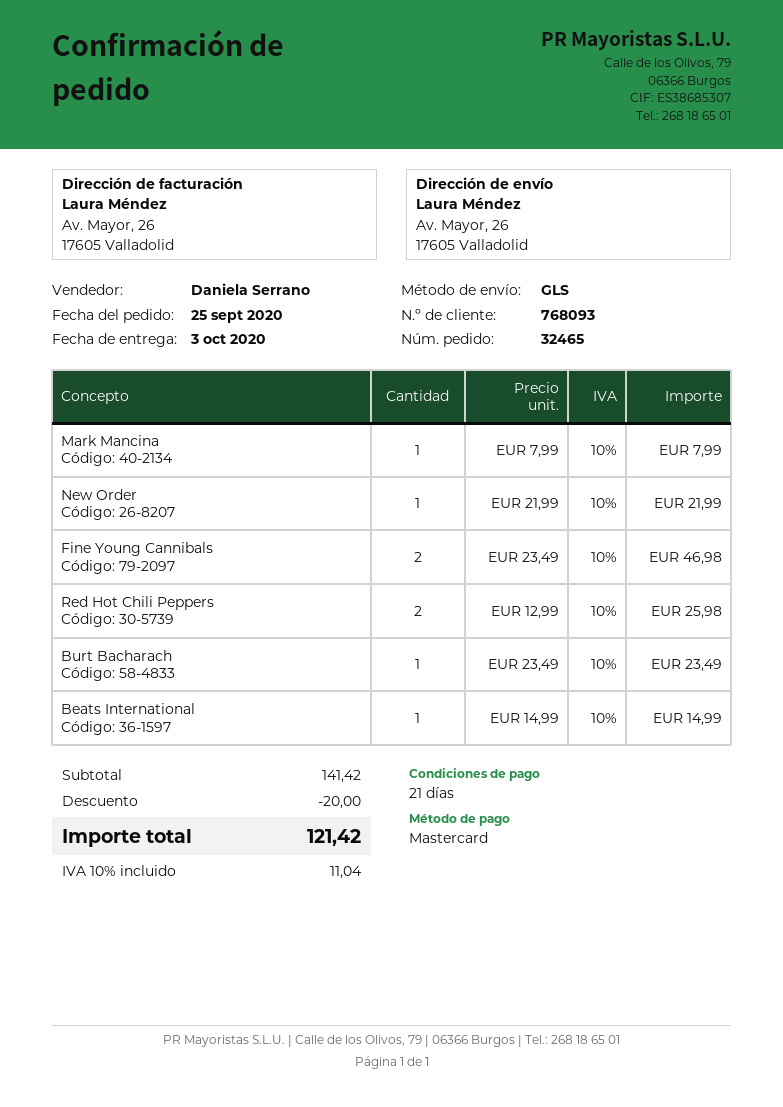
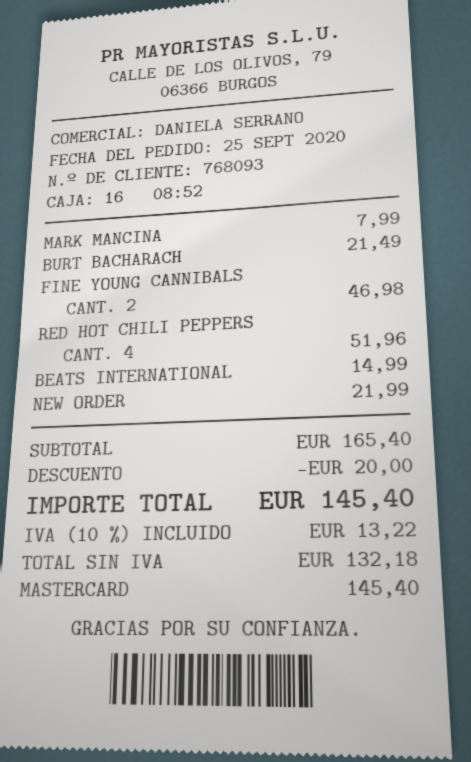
Red Hot Chili Peppers: 2 for 25.98 -> 4 for 51.96
Burt Bacharach: 1 for 23.49 -> 1 for 21.49
subtotal: 141.42 -> 165.40
tax: 10% = 11.04 -> 10% = 13.22
total: 121.42 -> 145.40

